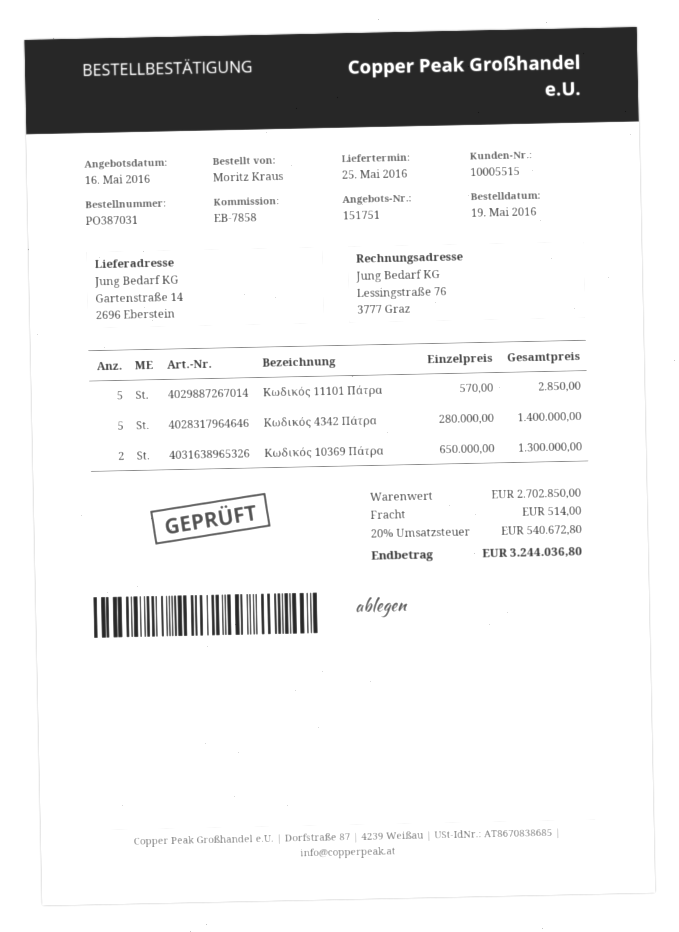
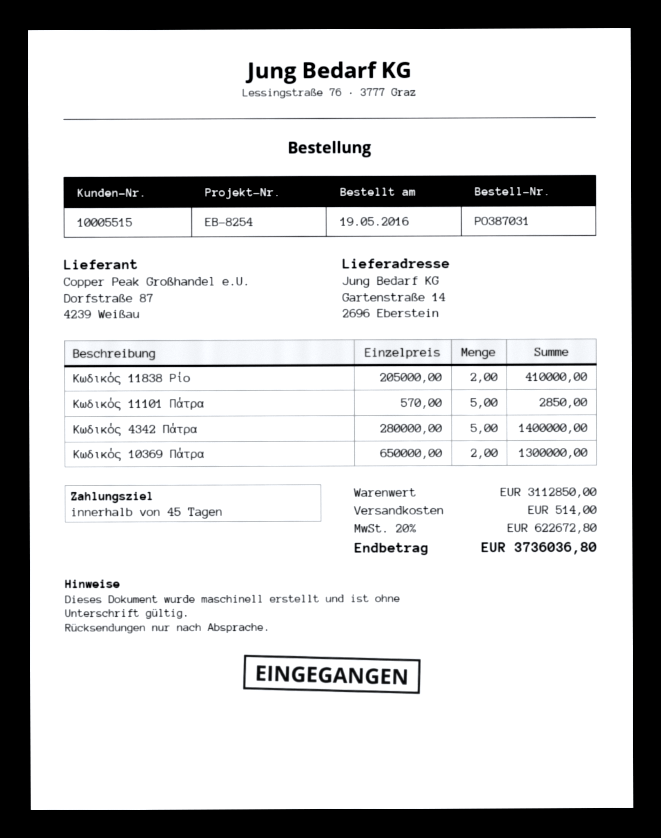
reference: EB-7858 -> EB-8254
Κωδικός 11838 Ρίο: none -> 2 x 205000.00 = 410000.00
subtotal: 2702850.00 -> 3112850.00
tax: 20% = 540672.80 -> 20% = 622672.80
total: 3244036.80 -> 3736036.80

